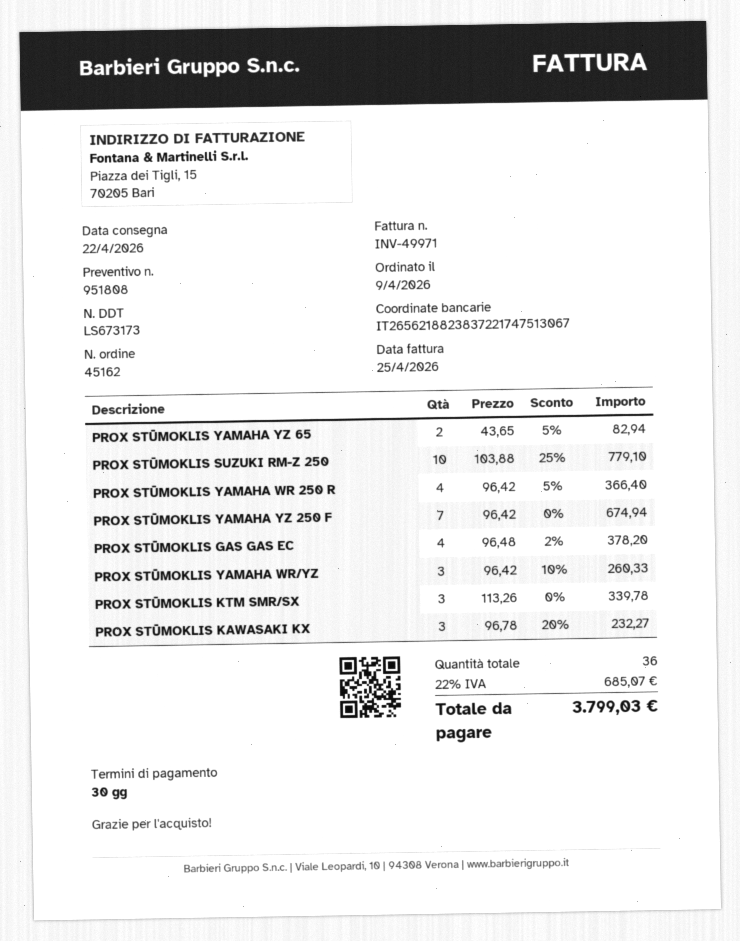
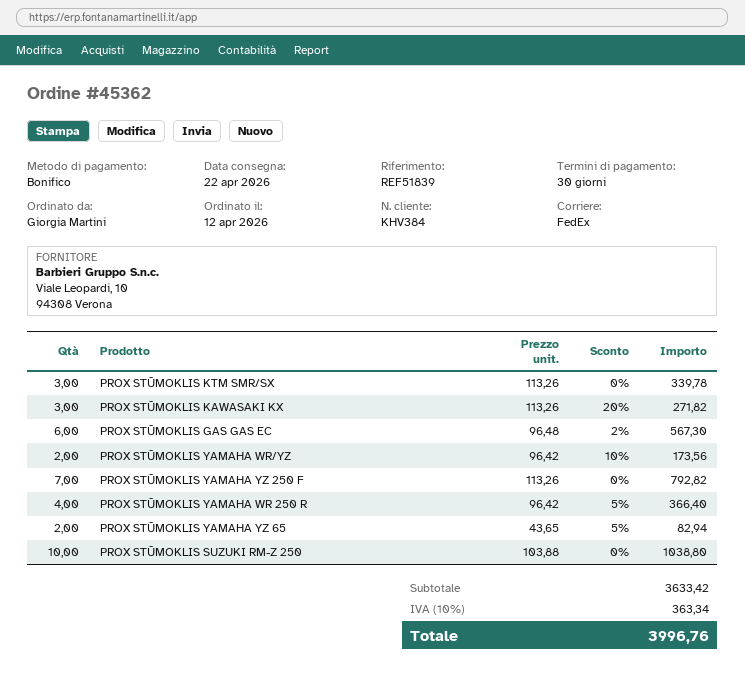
order number: 45162 -> 45362
order date: 2026-04-09 -> 2026-04-12
PROX STŪMOKLIS SUZUKI RM-Z 250: 10 x 103.88 - 25% = 779.10 -> 10 x 103.88 = 1038.80
PROX STŪMOKLIS YAMAHA YZ 250 F: 7 x 96.42 = 674.94 -> 7 x 113.26 = 792.82
PROX STŪMOKLIS GAS GAS EC: 4 x 96.48 - 2% = 378.20 -> 6 x 96.48 - 2% = 567.30
PROX STŪMOKLIS YAMAHA WR/YZ: 3 x 96.42 - 10% = 260.33 -> 2 x 96.42 - 10% = 173.56
PROX STŪMOKLIS KAWASAKI KX: 3 x 96.78 - 20% = 232.27 -> 3 x 113.26 - 20% = 271.82
tax: 22% = 685.07 -> 10% = 363.34
total: 3799.03 -> 3996.76

